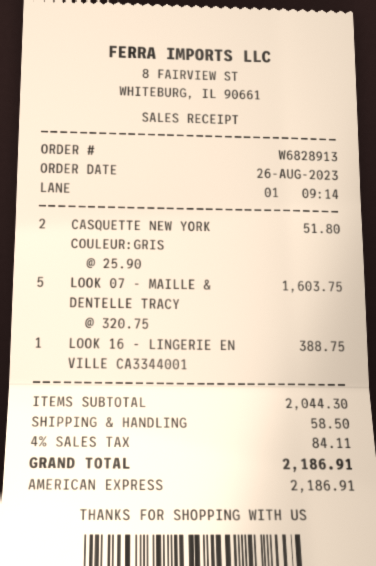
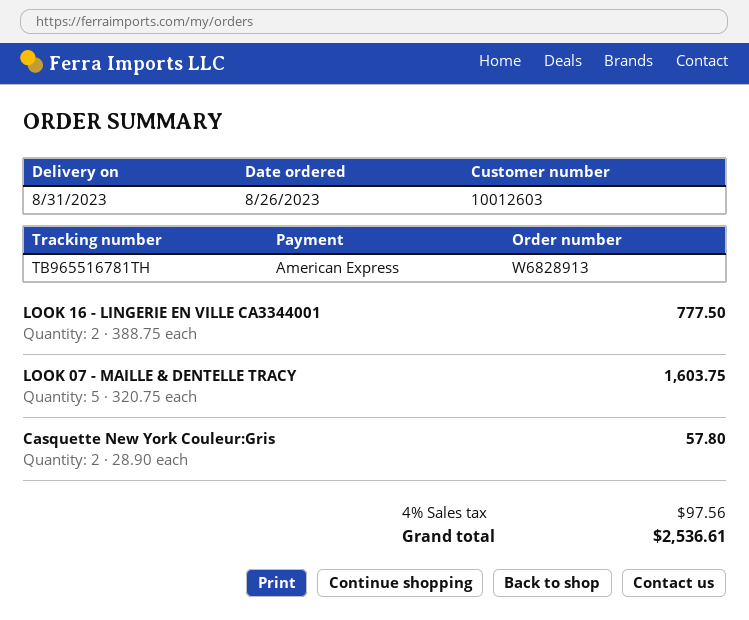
CASQUETTE NEW YORK COULEUR:GRIS: 2 x 25.90 = 51.80 -> 2 x 28.90 = 57.80
LOOK 16 - LINGERIE EN VILLE CA3344001: 1 x 388.75 = 388.75 -> 2 x 388.75 = 777.50
shipping: 58.50 -> none
tax: 4% = 84.11 -> 4% = 97.56
total: 2186.91 -> 2536.61

